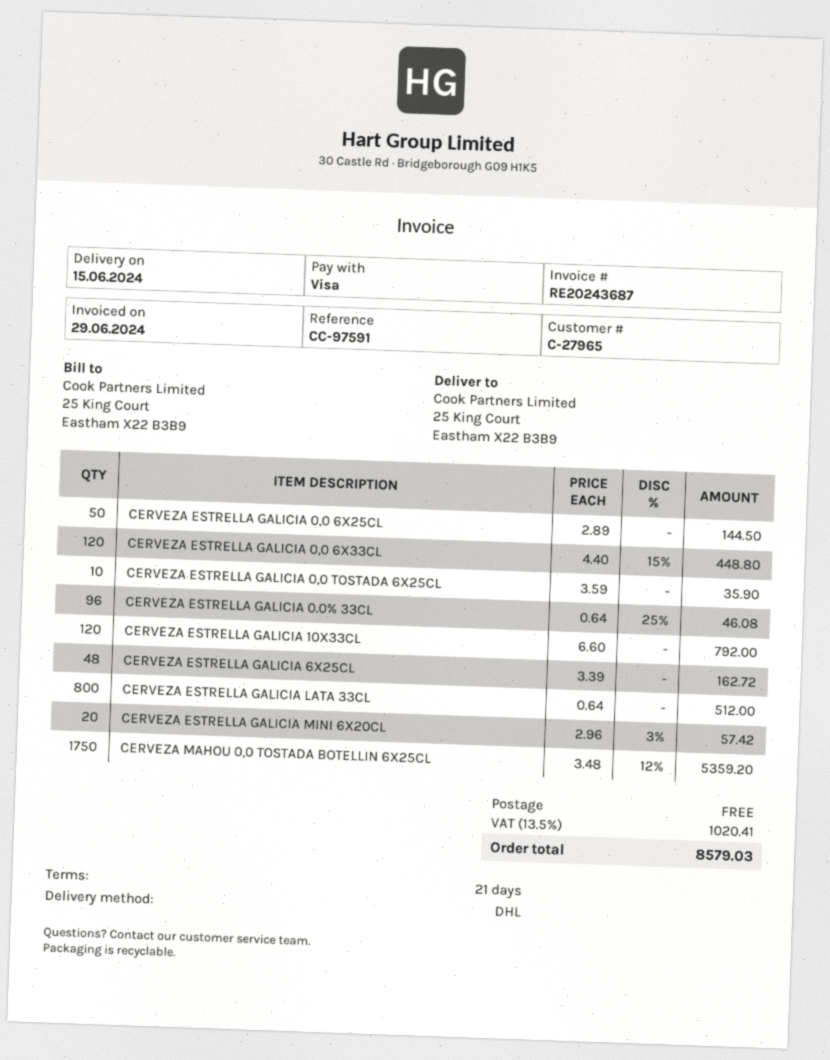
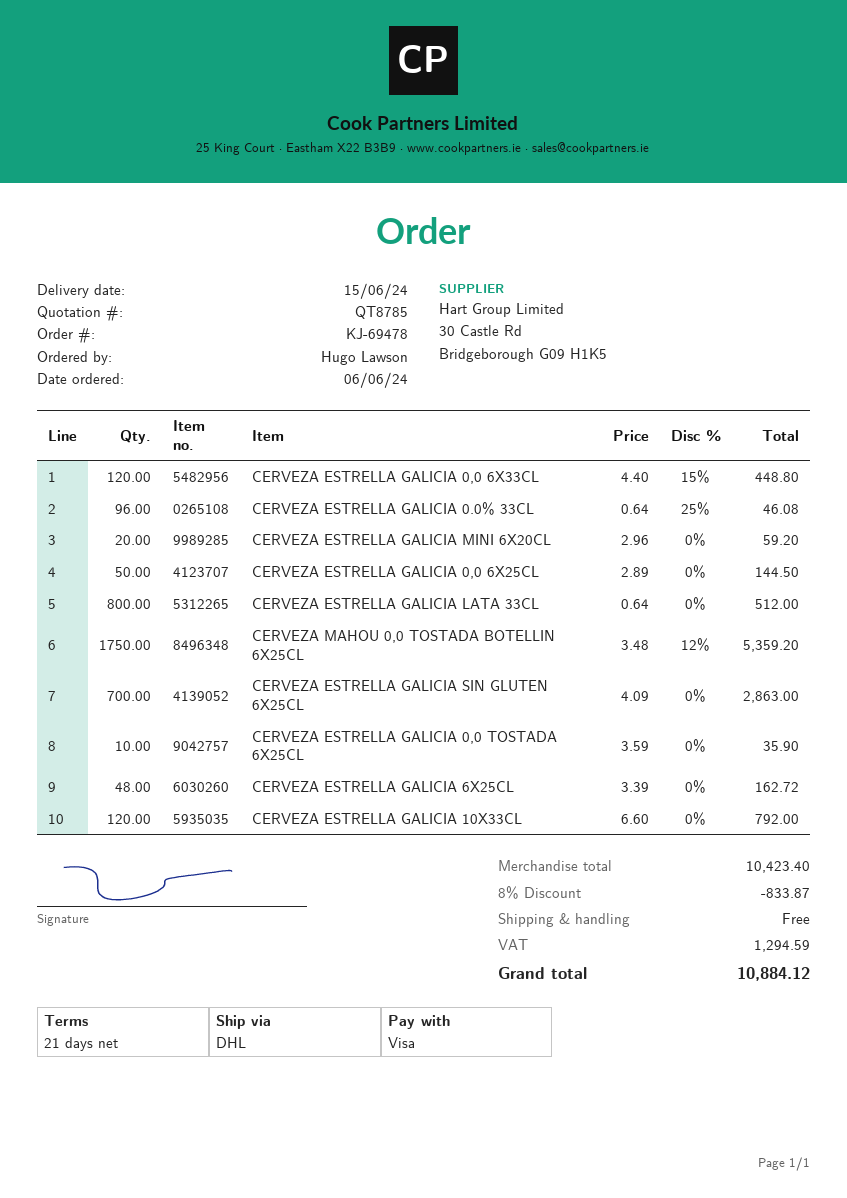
CERVEZA ESTRELLA GALICIA MINI 6X20CL: 20 x 2.96 - 3% = 57.42 -> 20 x 2.96 = 59.20
CERVEZA ESTRELLA GALICIA SIN GLUTEN 6X25CL: none -> 700 x 4.09 = 2863.00
discount: none -> 8% = 833.87
tax: 1020.41 -> 1294.59
total: 8579.03 -> 10884.12

